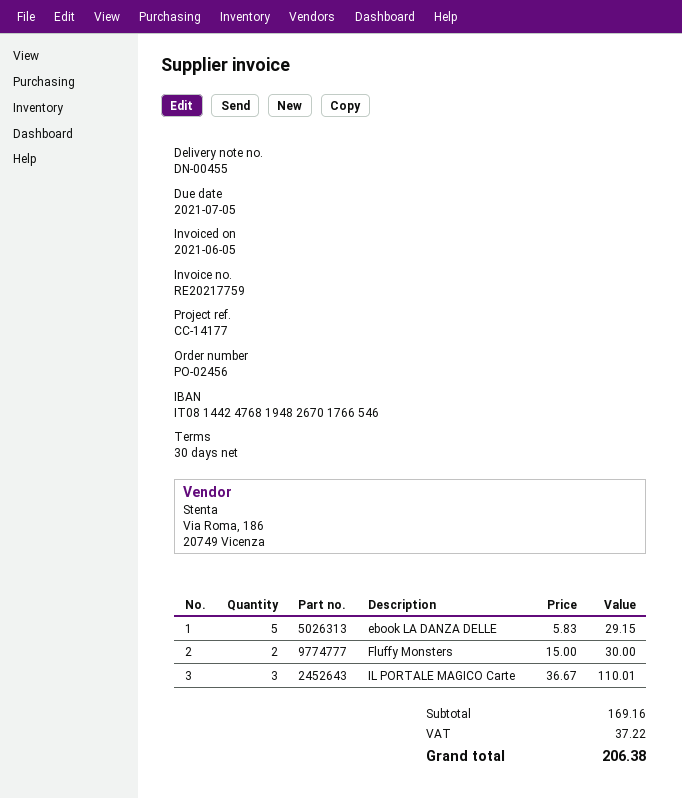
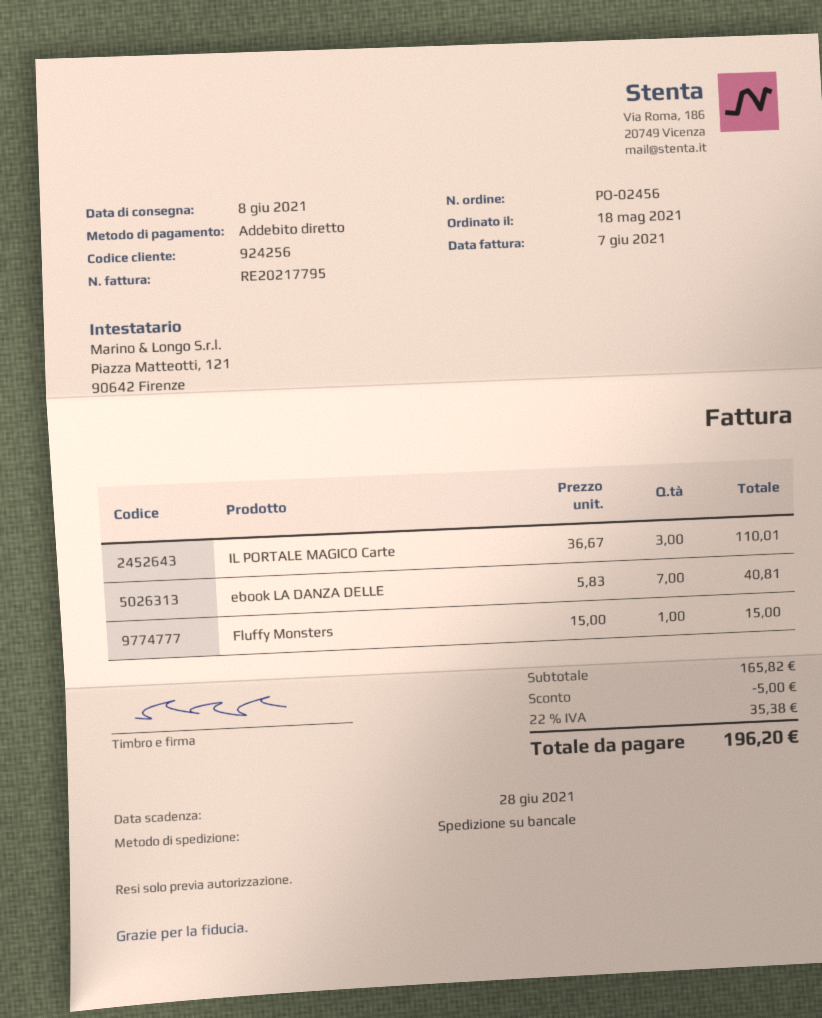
invoice number: RE20217759 -> RE20217795
invoice date: 2021-06-05 -> 2021-06-07
due date: 2021-07-05 -> 2021-06-28
ebook LA DANZA DELLE: 5 x 5.83 = 29.15 -> 7 x 5.83 = 40.81
Fluffy Monsters: 2 x 15.00 = 30.00 -> 1 x 15.00 = 15.00
subtotal: 169.16 -> 165.82
discount: none -> 5.00
tax: 37.22 -> 35.38
total: 206.38 -> 196.20

